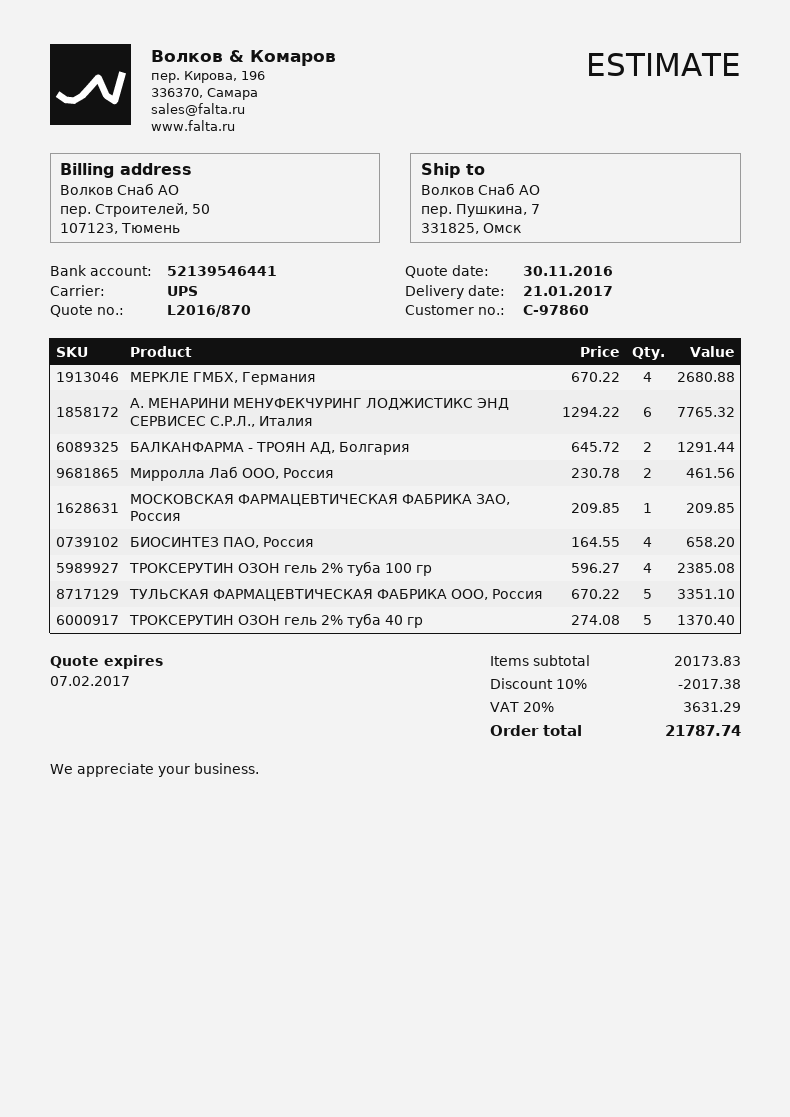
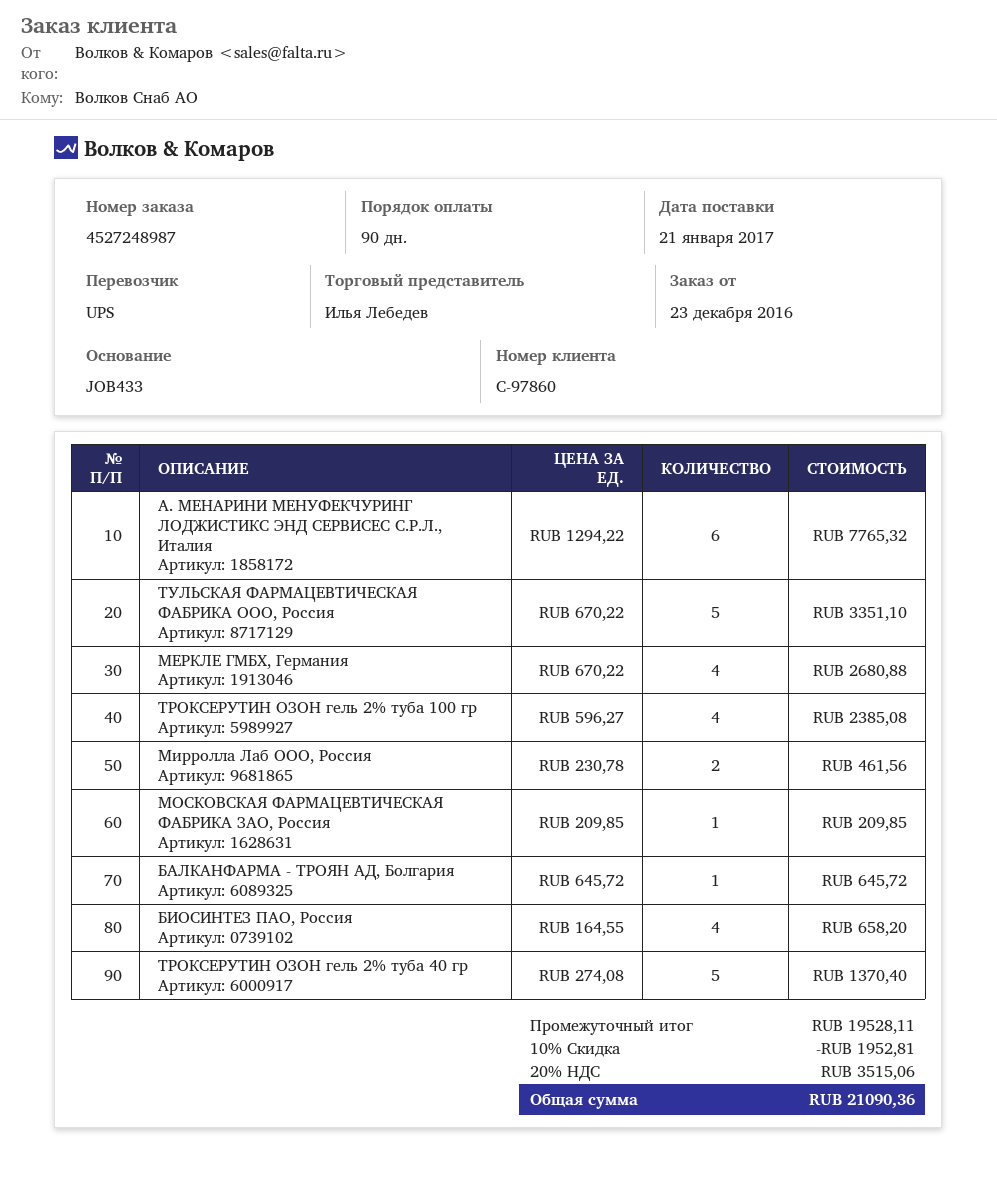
БАЛКАНФАРМА - ТРОЯН АД, Болгария: 2 x 645.72 = 1291.44 -> 1 x 645.72 = 645.72
subtotal: 20173.83 -> 19528.11
discount: 10% = 2017.38 -> 10% = 1952.81
tax: 20% = 3631.29 -> 20% = 3515.06
total: 21787.74 -> 21090.36

